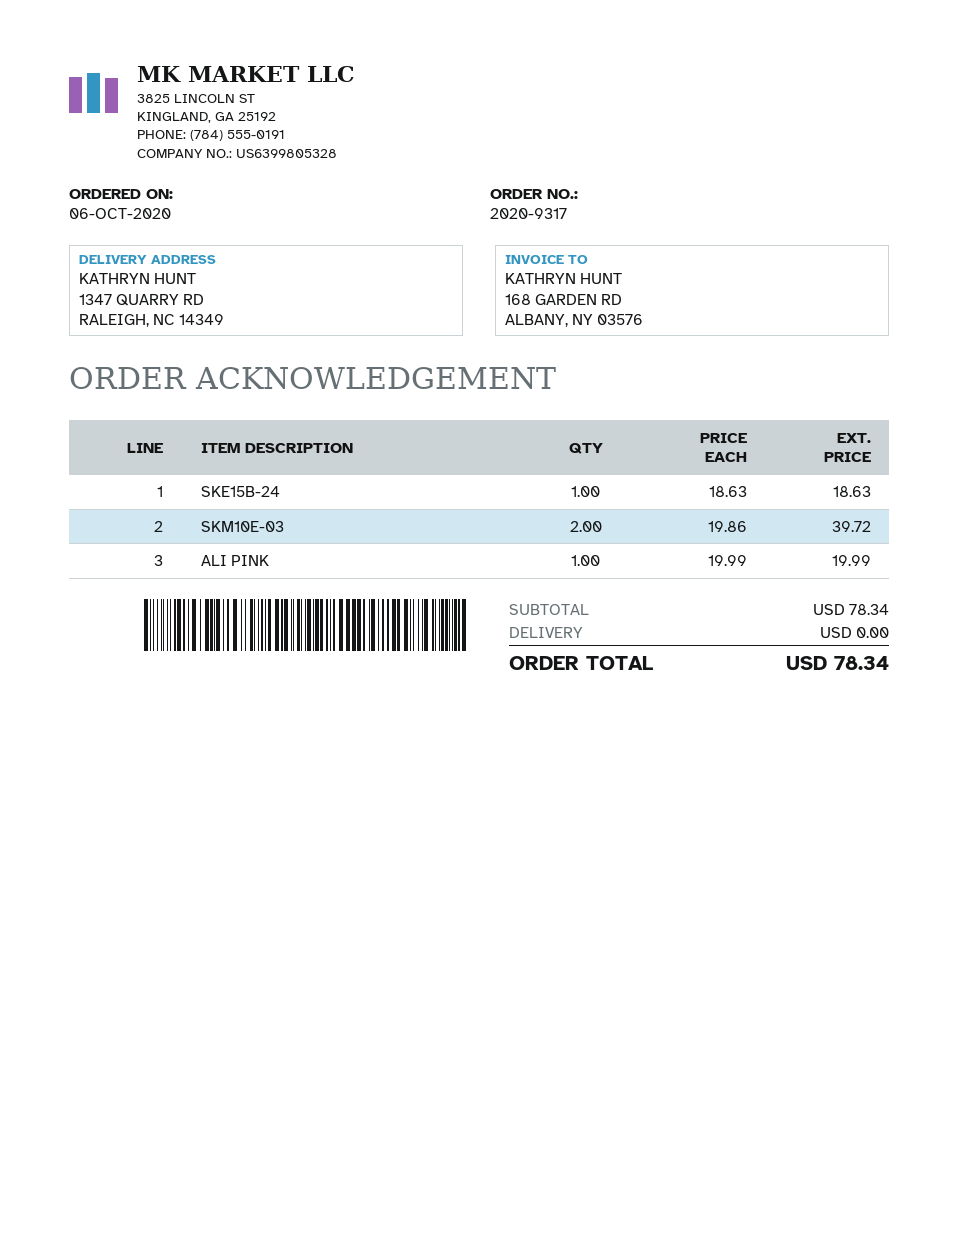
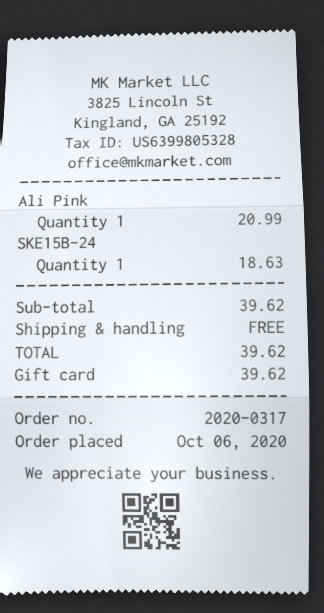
order number: 2020-9317 -> 2020-0317
SKM10E-03: 2 for 39.72 -> none
ALI PINK: 1 for 19.99 -> 1 for 20.99
subtotal: 78.34 -> 39.62
total: 78.34 -> 39.62

